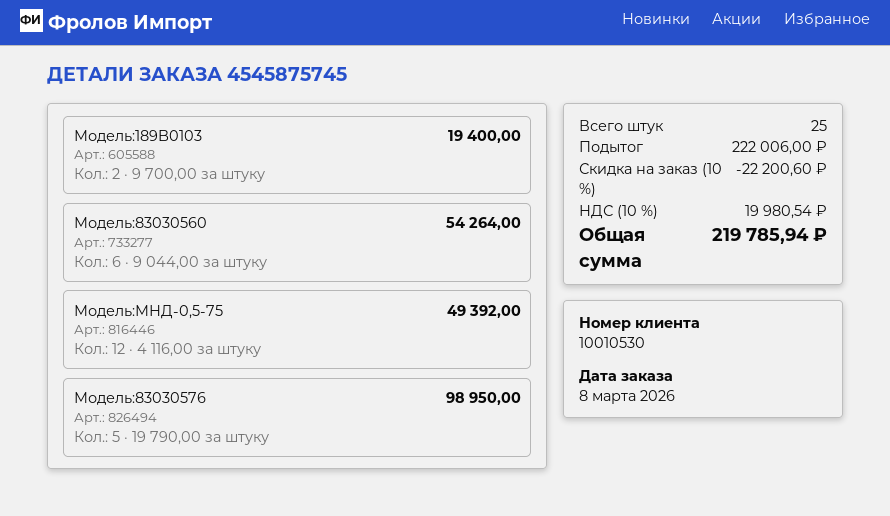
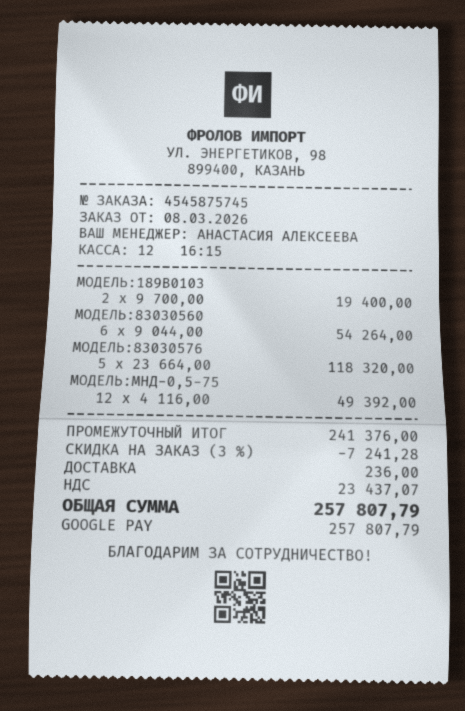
Модель:83030576: 5 x 19790.00 = 98950.00 -> 5 x 23664.00 = 118320.00
subtotal: 222006.00 -> 241376.00
discount: 10% = 22200.60 -> 3% = 7241.28
shipping: none -> 236.00
tax: 19980.54 -> 23437.07
total: 219785.94 -> 257807.79

